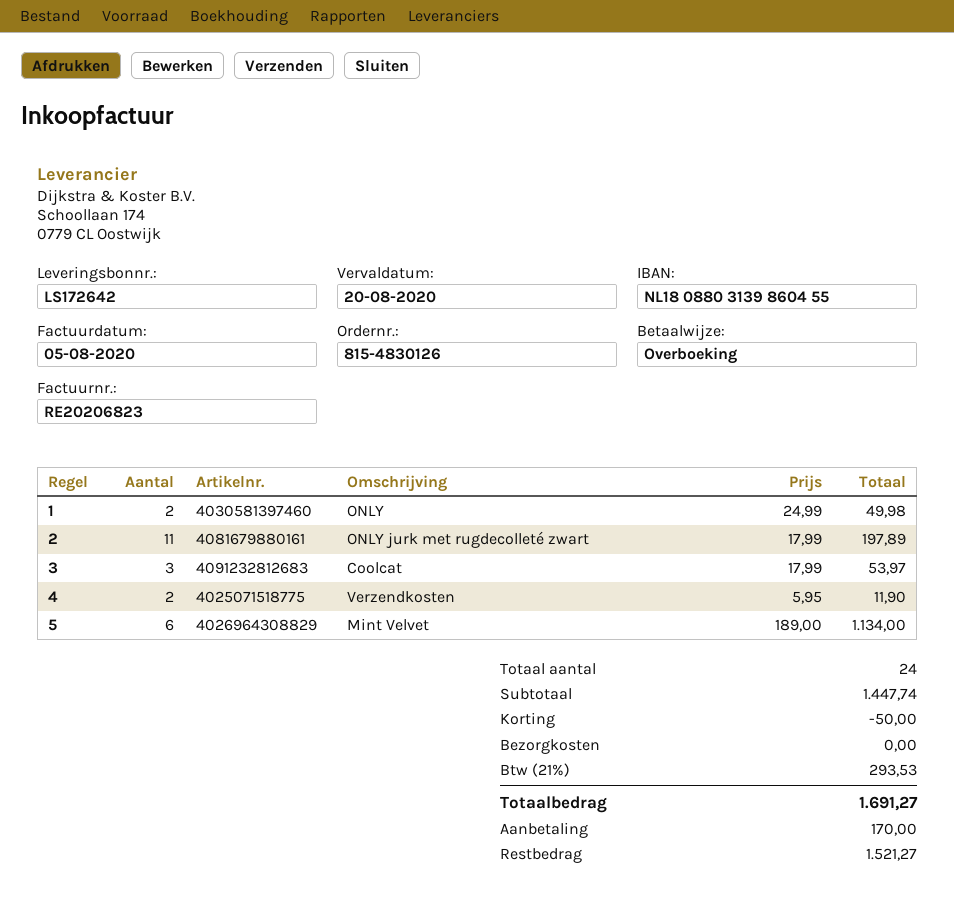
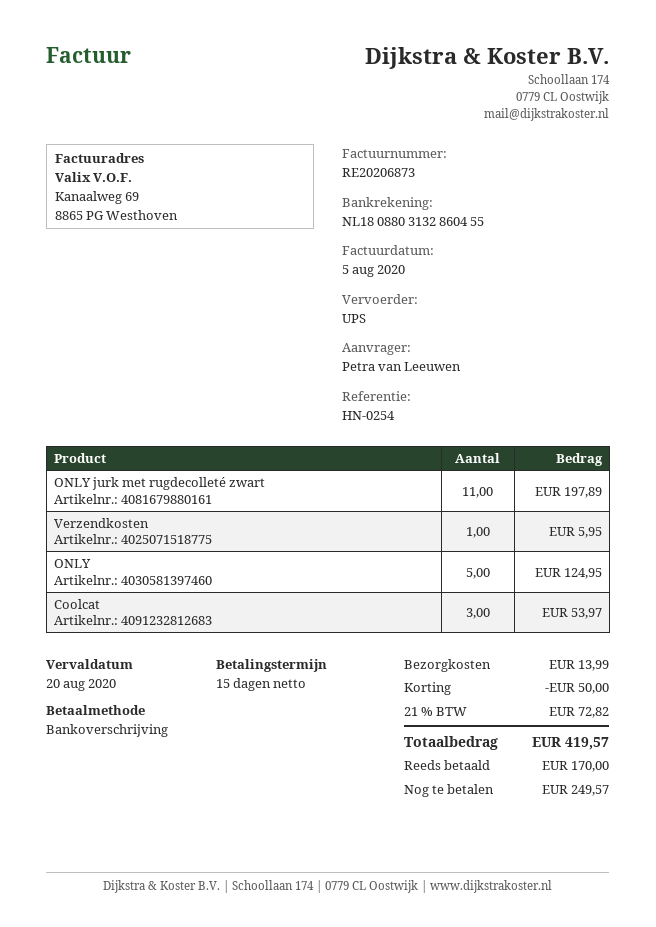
invoice number: RE20206823 -> RE20206873
bank account: NL1808803139860455 -> NL1808803132860455
ONLY: 2 for 49.98 -> 5 for 124.95
Verzendkosten: 2 for 11.90 -> 1 for 5.95
Mint Velvet: 6 for 1134.00 -> none
shipping: 0.00 -> 13.99
tax: 21% = 293.53 -> 21% = 72.82
total: 1691.27 -> 419.57
balance: 1521.27 -> 249.57

